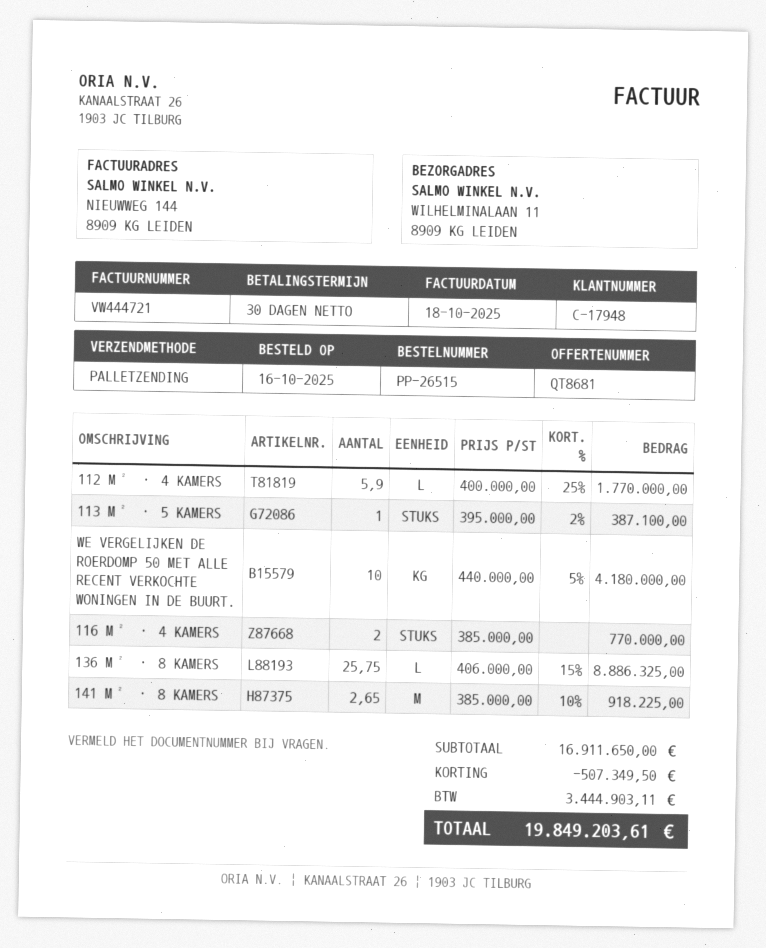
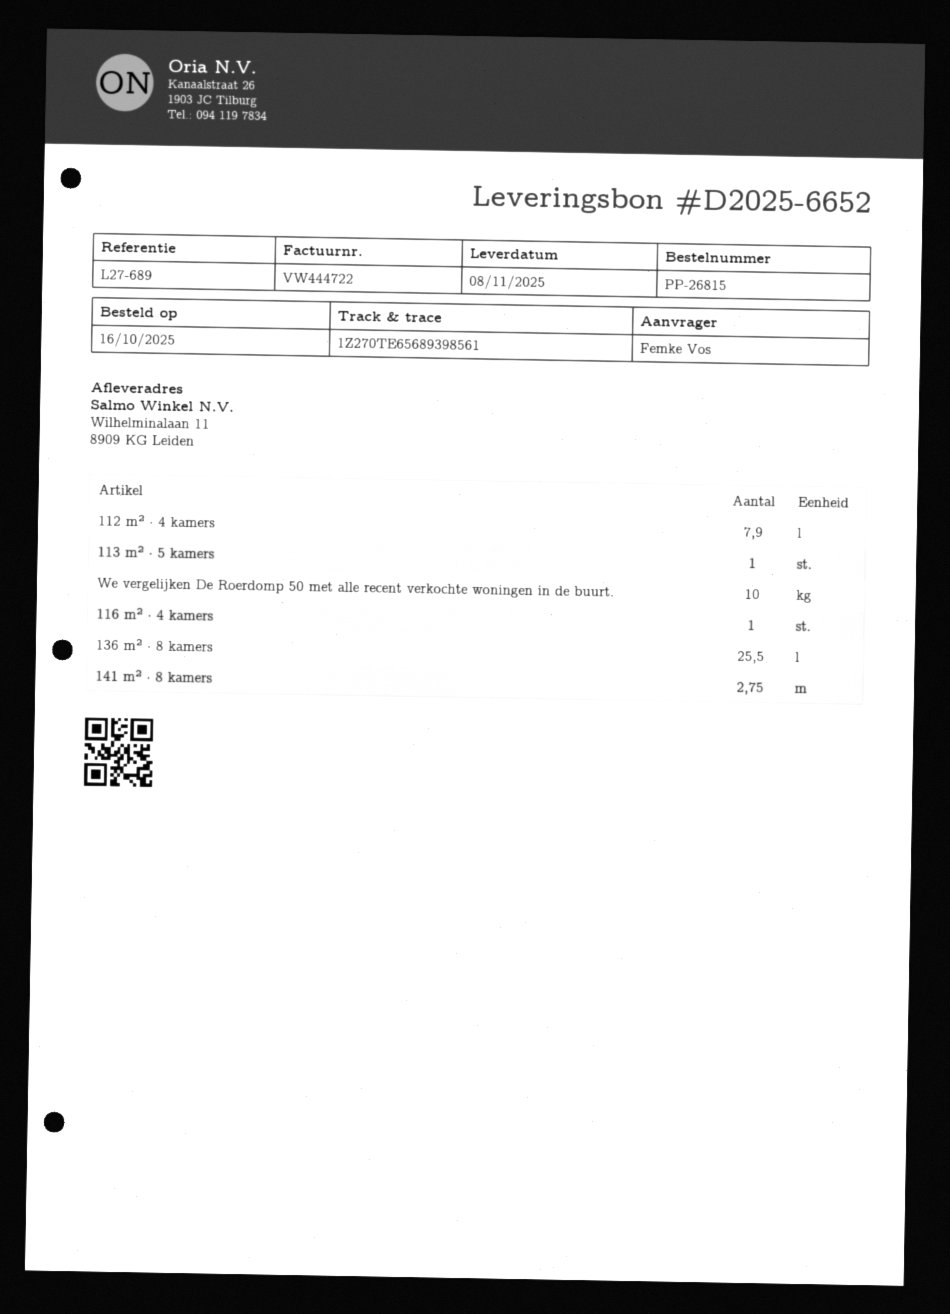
order number: PP-26515 -> PP-26815
invoice number: VW444721 -> VW444722
112 M² · 4 KAMERS: 5.9 -> 7.9
116 M² · 4 KAMERS: 2 -> 1
136 M² · 8 KAMERS: 25.75 -> 25.5
141 M² · 8 KAMERS: 2.65 -> 2.75

